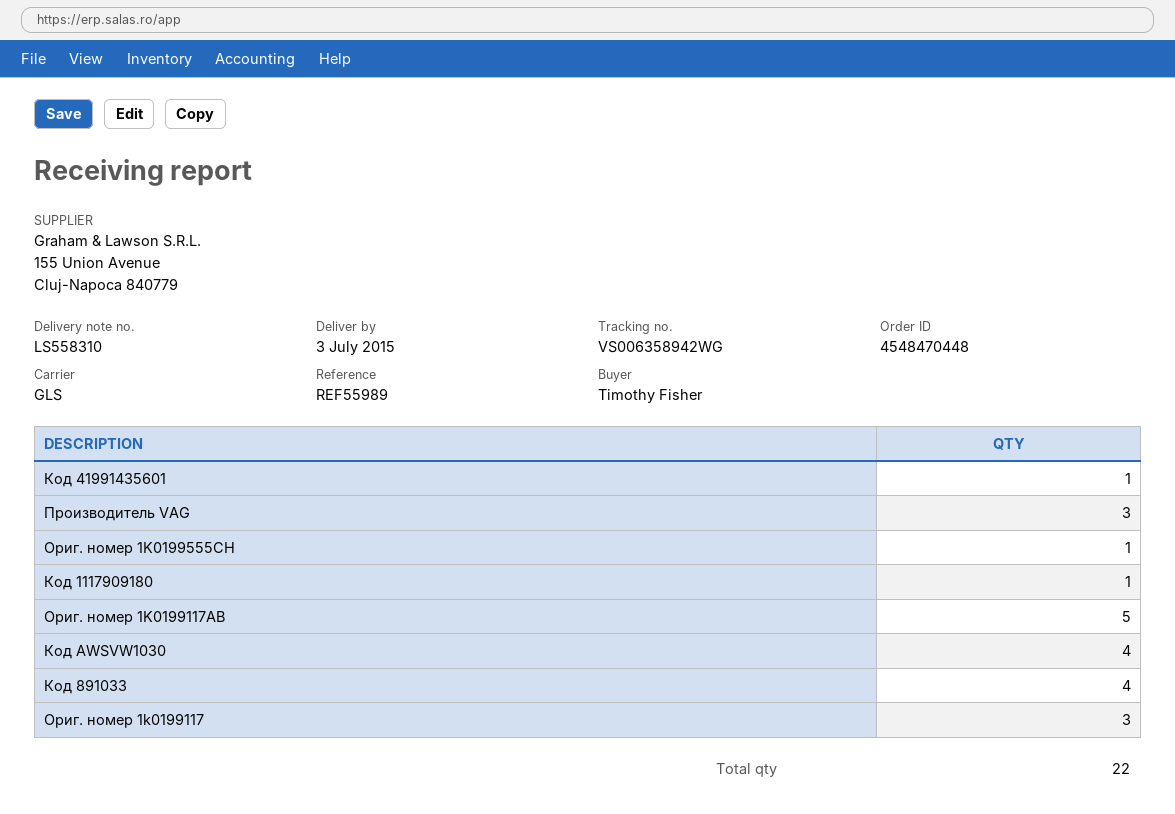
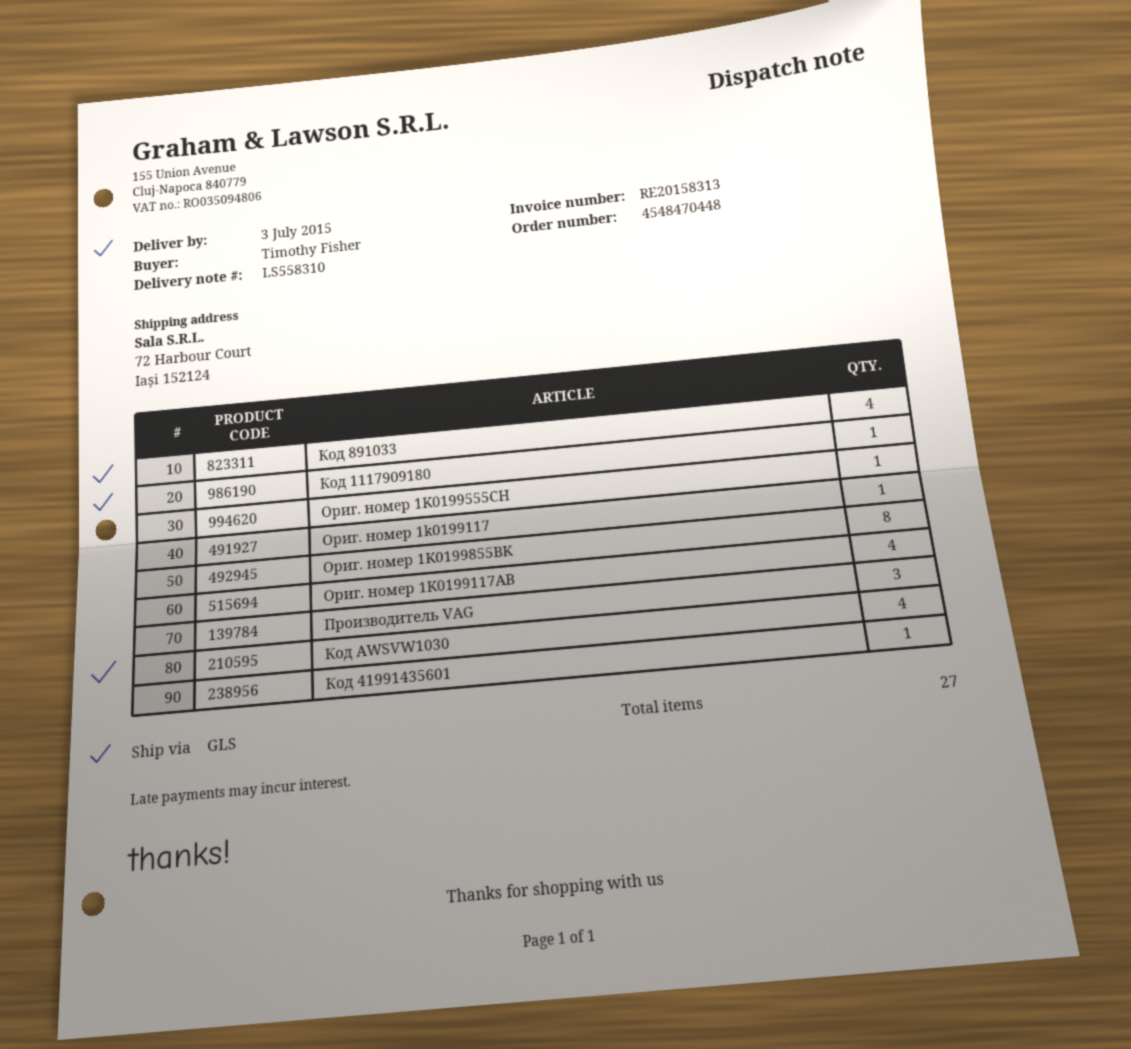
Ориг. номер 1K0199117AB: 5 -> 4
Ориг. номер 1k0199117: 3 -> 1
Ориг. номер 1K0199855BK: none -> 8
total quantity: 22 -> 27

